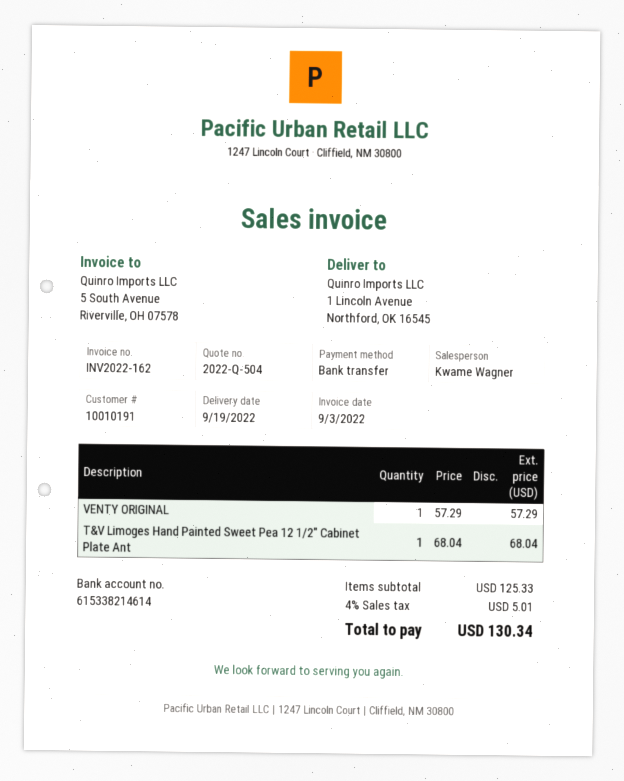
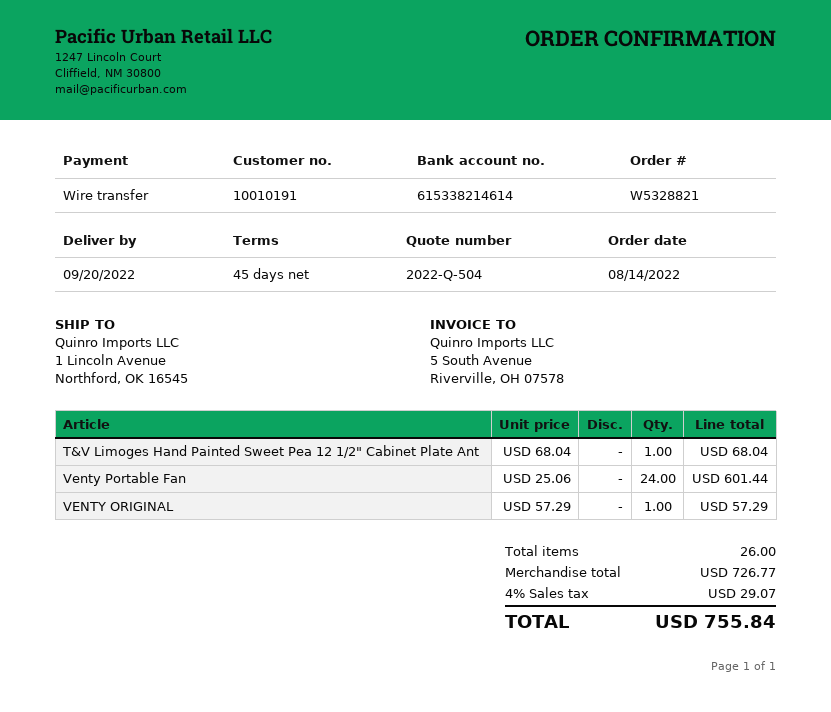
delivery date: 2022-09-19 -> 2022-09-20
Venty Portable Fan: none -> 24 x 25.06 = 601.44
subtotal: 125.33 -> 726.77
tax: 4% = 5.01 -> 4% = 29.07
total: 130.34 -> 755.84

